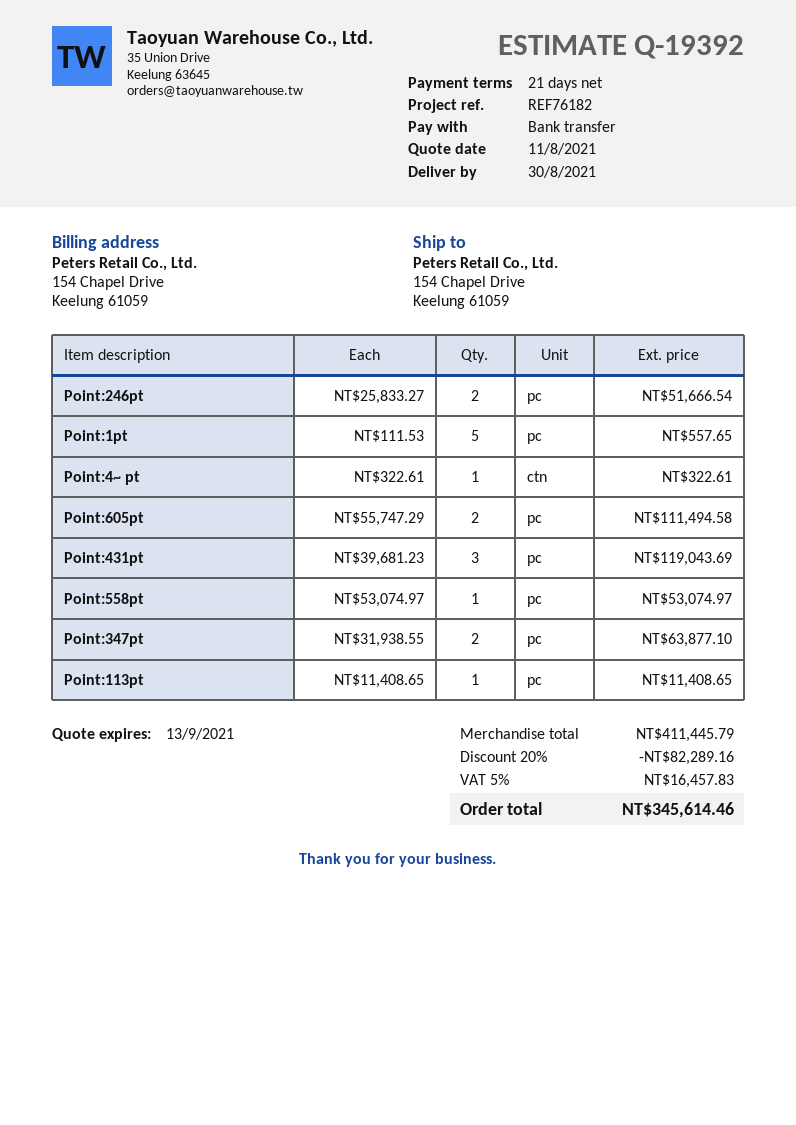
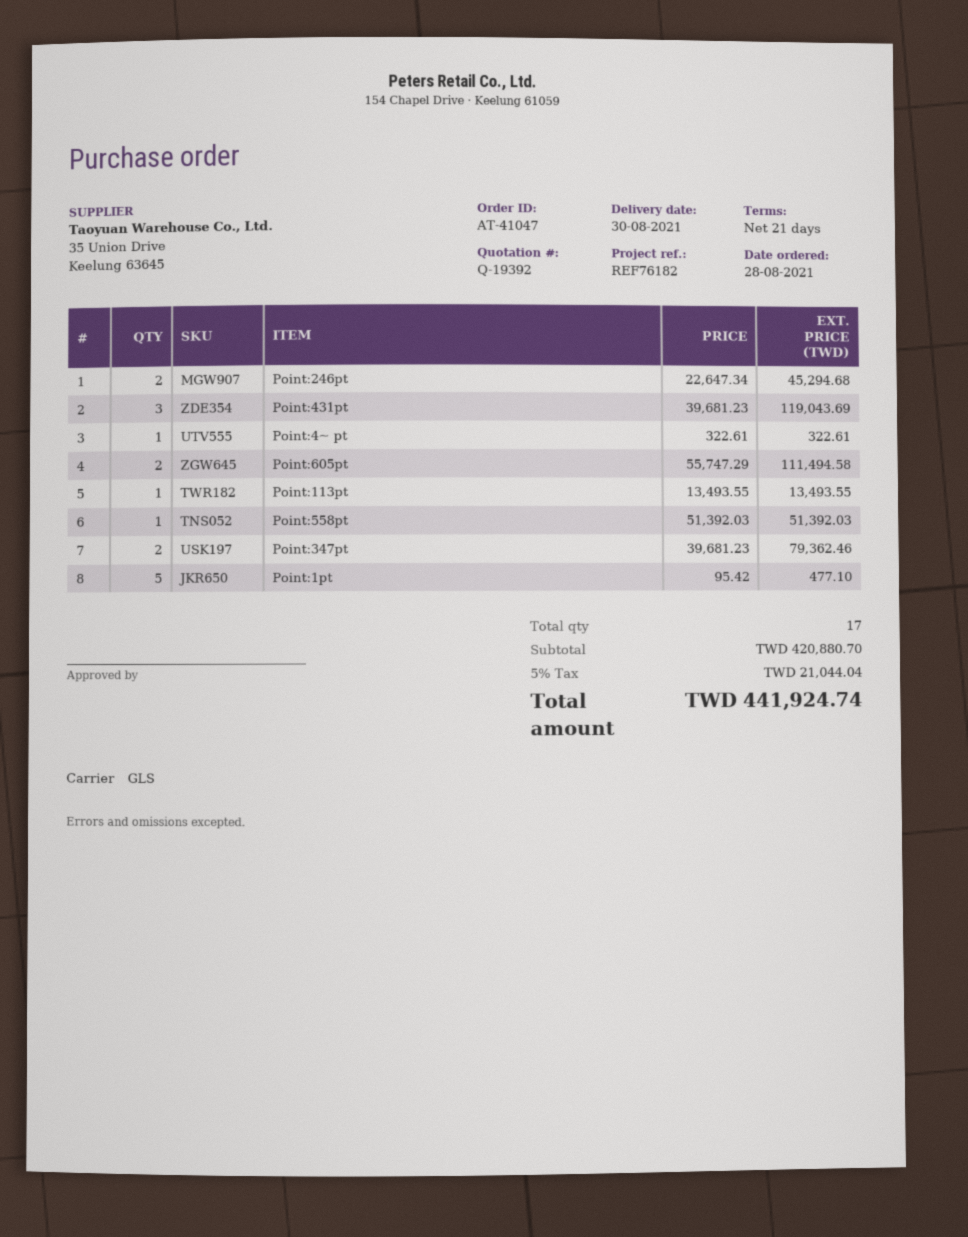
Point:246pt: 2 x 25833.27 = 51666.54 -> 2 x 22647.34 = 45294.68
Point:1pt: 5 x 111.53 = 557.65 -> 5 x 95.42 = 477.10
Point:558pt: 1 x 53074.97 = 53074.97 -> 1 x 51392.03 = 51392.03
Point:347pt: 2 x 31938.55 = 63877.10 -> 2 x 39681.23 = 79362.46
Point:113pt: 1 x 11408.65 = 11408.65 -> 1 x 13493.55 = 13493.55
subtotal: 411445.79 -> 420880.70
discount: 20% = 82289.16 -> none
tax: 5% = 16457.83 -> 5% = 21044.04
total: 345614.46 -> 441924.74

